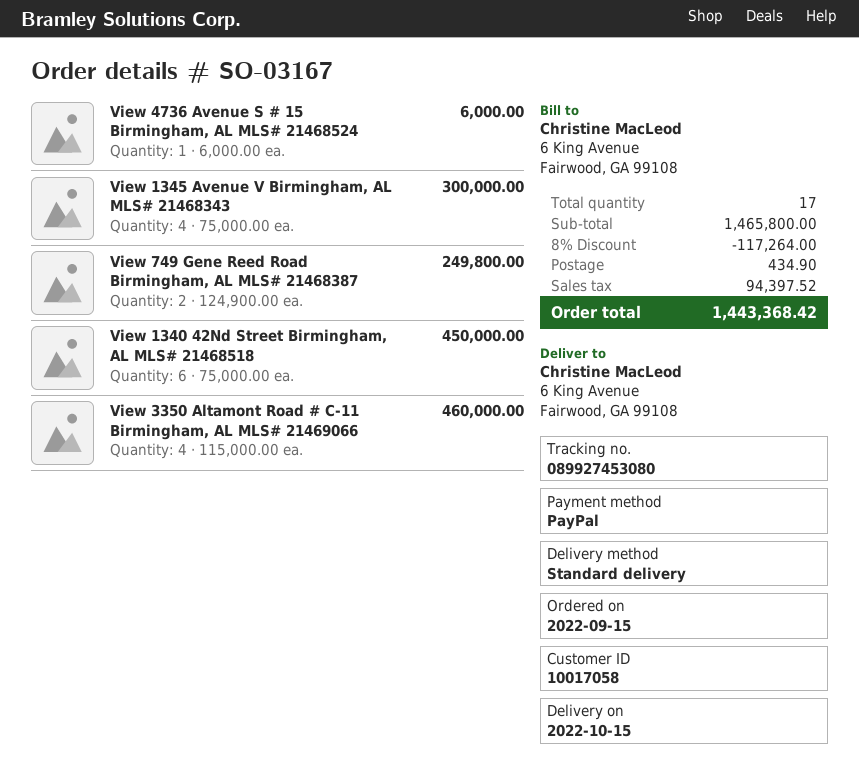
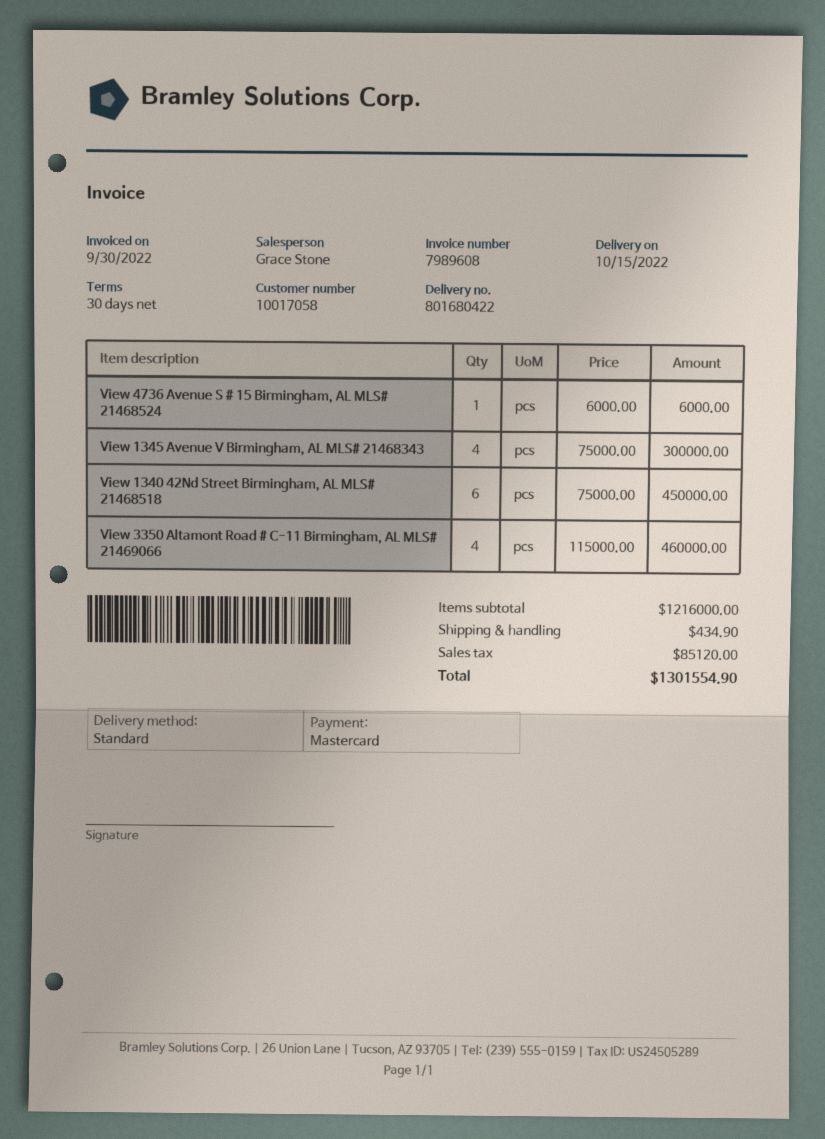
payment method: PayPal -> Mastercard
View 749 Gene Reed Road Birmingham, AL MLS# 21468387: 2 x 124900.00 = 249800.00 -> none
subtotal: 1465800.00 -> 1216000.00
discount: 8% = 117264.00 -> none
tax: 94397.52 -> 85120.00
total: 1443368.42 -> 1301554.90

